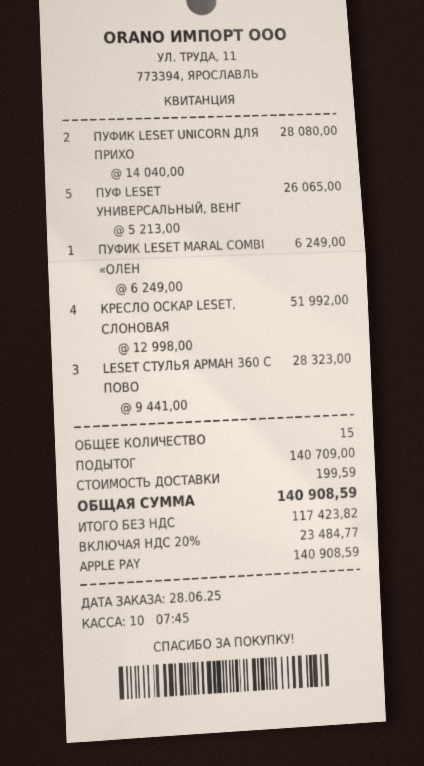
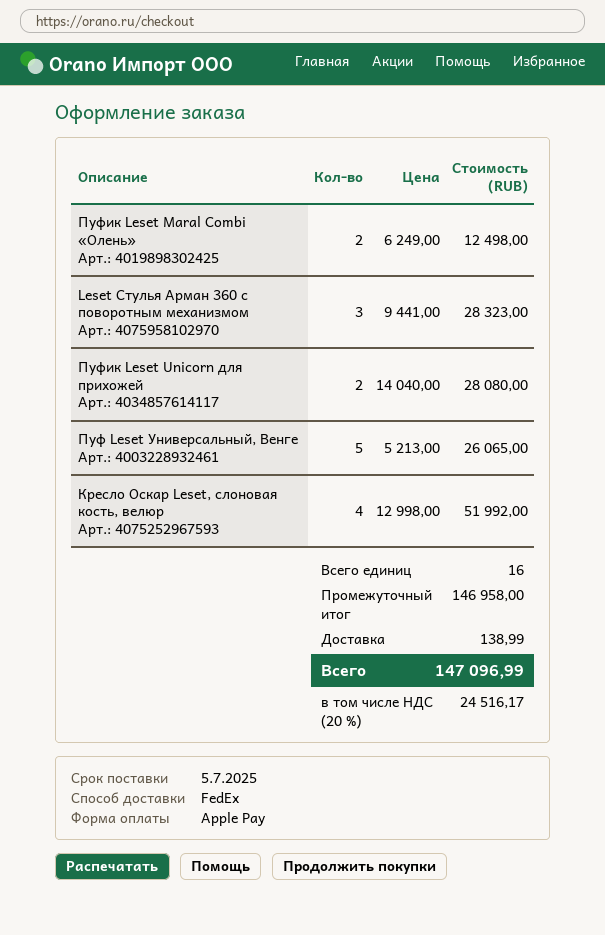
ПУФИК LESET MARAL COMBI «ОЛЕН: 1 x 6249.00 = 6249.00 -> 2 x 6249.00 = 12498.00
total quantity: 15 -> 16
subtotal: 140709.00 -> 146958.00
shipping: 199.59 -> 138.99
tax: 20% = 23484.77 -> 20% = 24516.17
total: 140908.59 -> 147096.99

